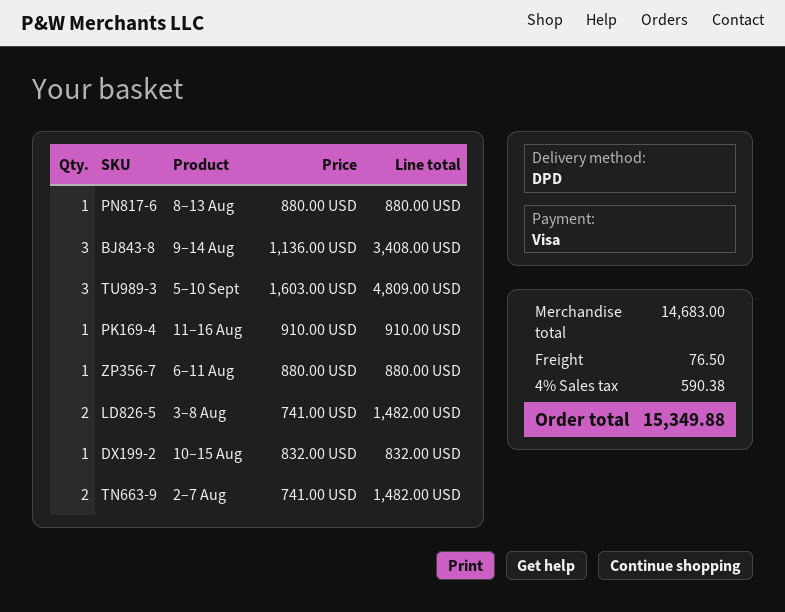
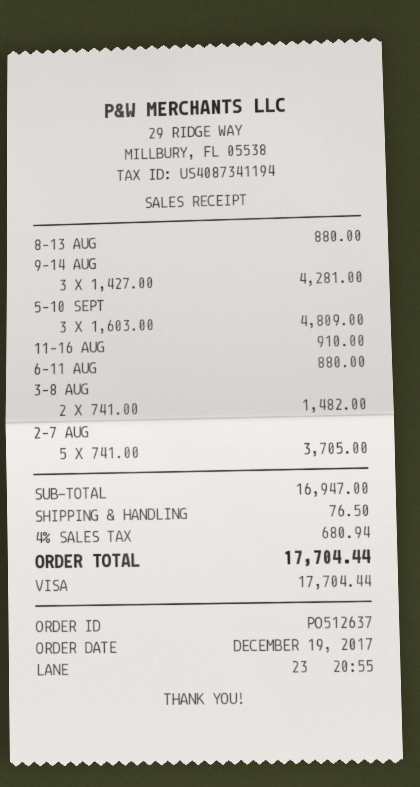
9–14 Aug: 3 x 1136.00 = 3408.00 -> 3 x 1427.00 = 4281.00
10–15 Aug: 1 x 832.00 = 832.00 -> none
2–7 Aug: 2 x 741.00 = 1482.00 -> 5 x 741.00 = 3705.00
subtotal: 14683.00 -> 16947.00
tax: 4% = 590.38 -> 4% = 680.94
total: 15349.88 -> 17704.44

